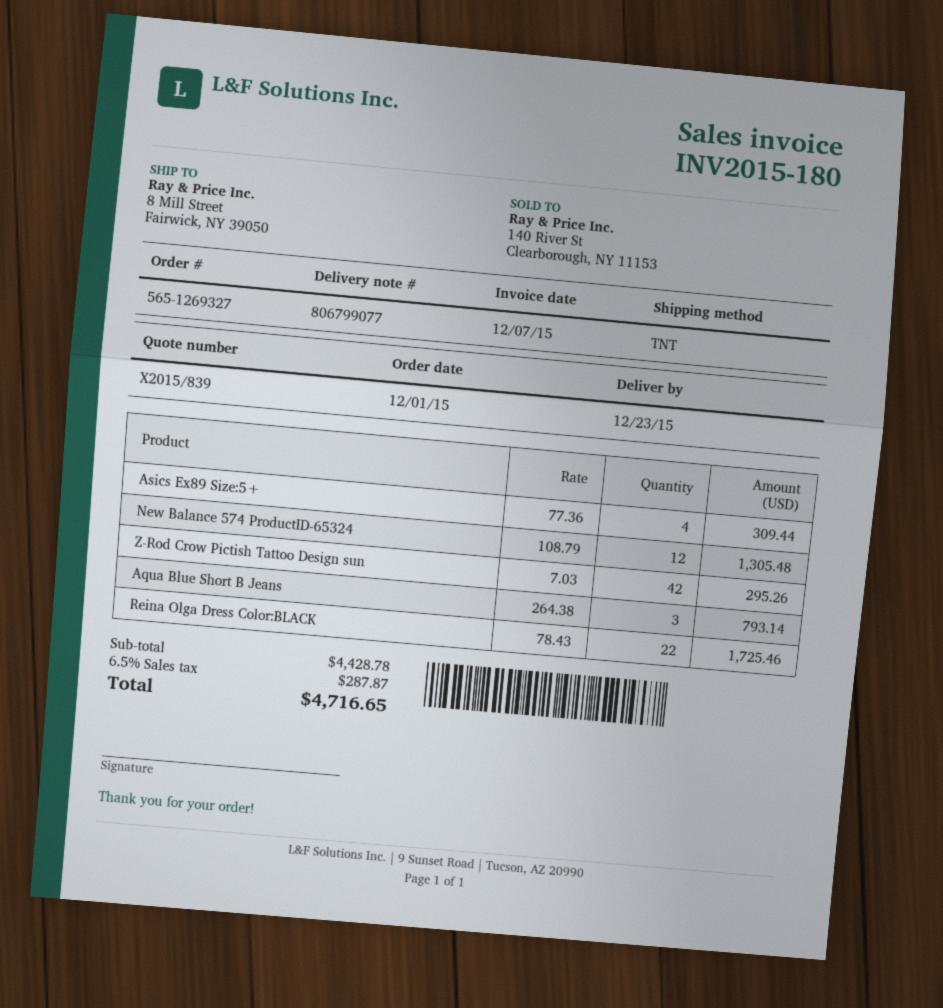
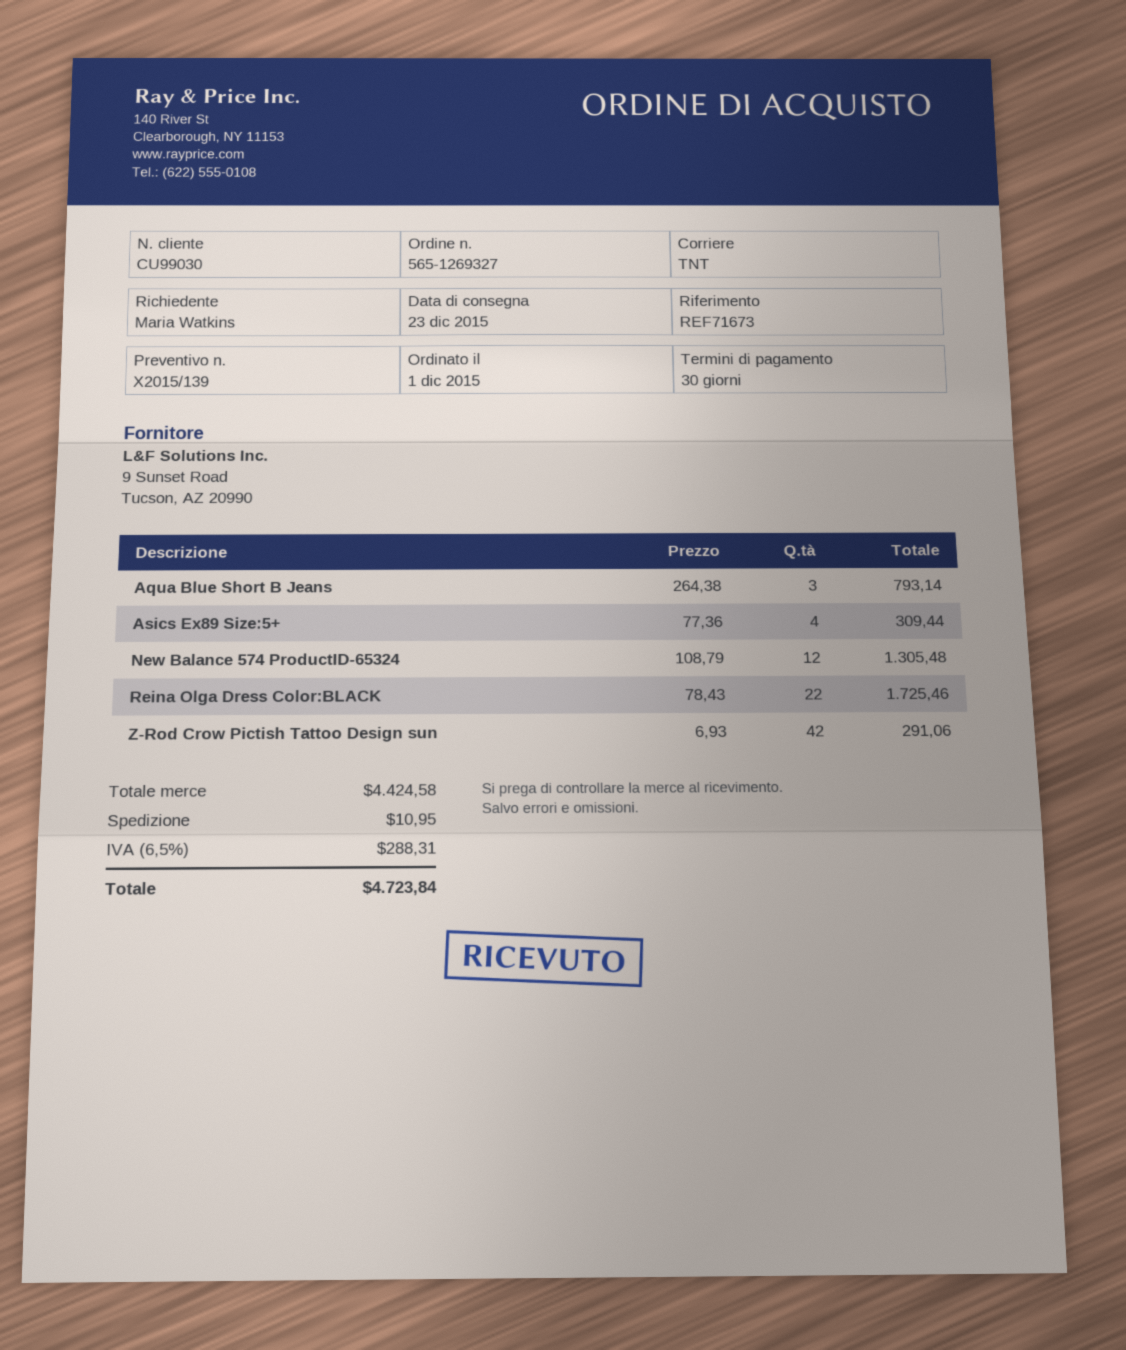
quote number: X2015/839 -> X2015/139
Z-Rod Crow Pictish Tattoo Design sun: 42 x 7.03 = 295.26 -> 42 x 6.93 = 291.06
subtotal: 4428.78 -> 4424.58
shipping: none -> 10.95
tax: 6.5% = 287.87 -> 6.5% = 288.31
total: 4716.65 -> 4723.84

